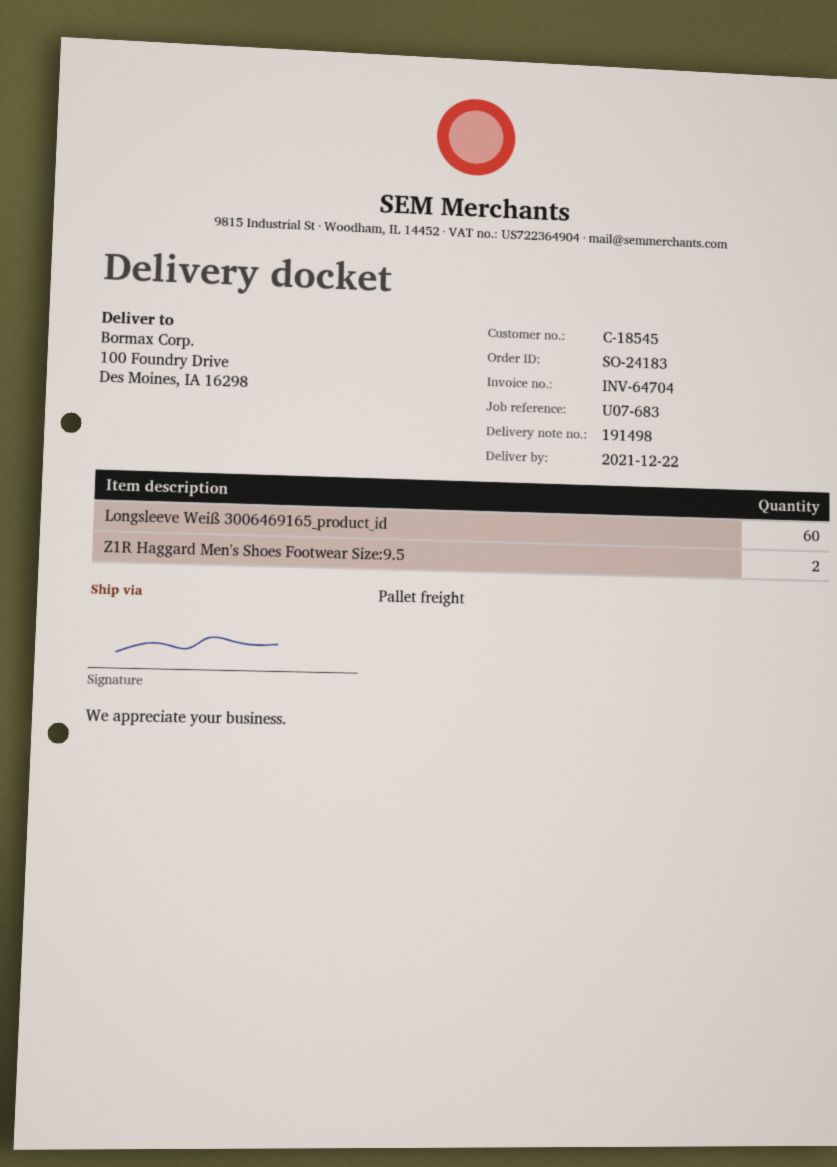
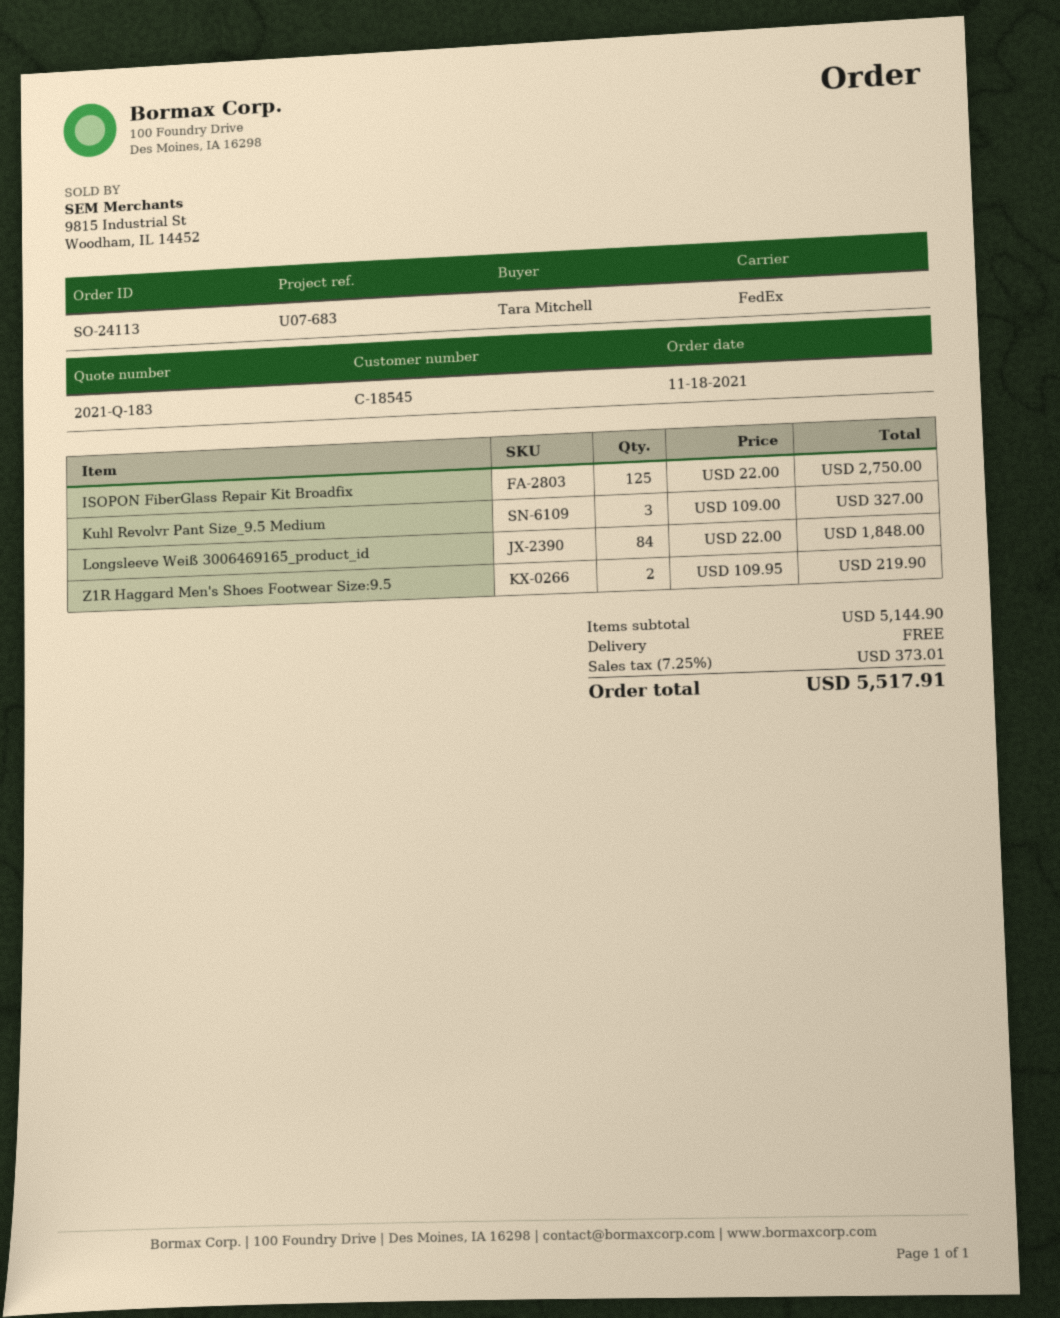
order number: SO-24183 -> SO-24113
shipping method: pallet freight -> FedEx
Longsleeve Weiß 3006469165_product_id: 60 -> 84
ISOPON FiberGlass Repair Kit Broadfix: none -> 125
Kuhl Revolvr Pant Size_9.5 Medium: none -> 3

